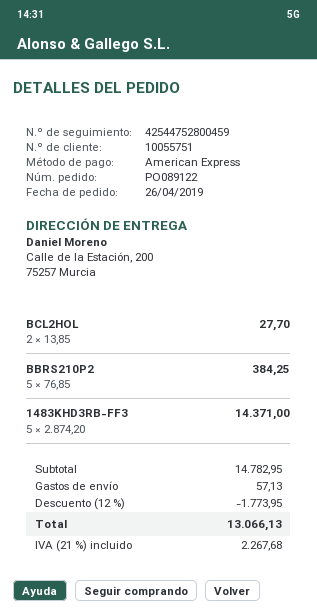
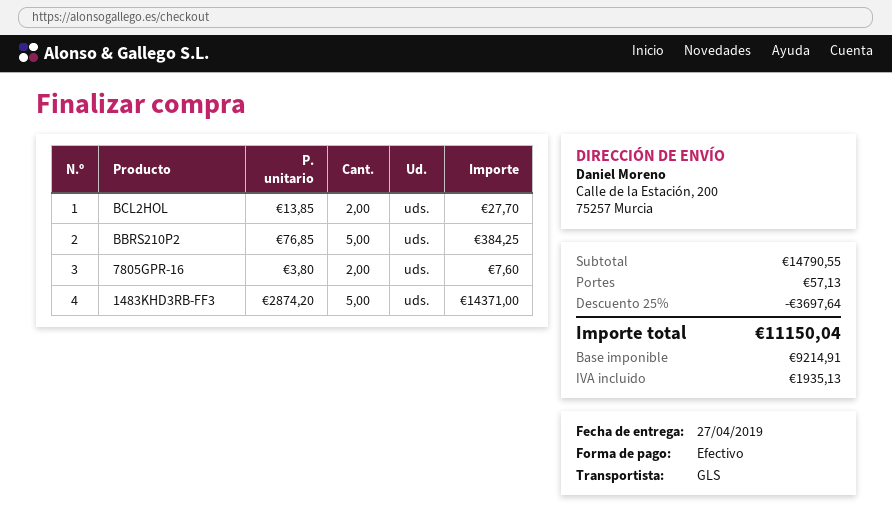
payment method: American Express -> cash
7805GPR-16: none -> 2 x 3.80 = 7.60
subtotal: 14782.95 -> 14790.55
discount: 12% = 1773.95 -> 25% = 3697.64
tax: 2267.68 -> 1935.13
total: 13066.13 -> 11150.04

